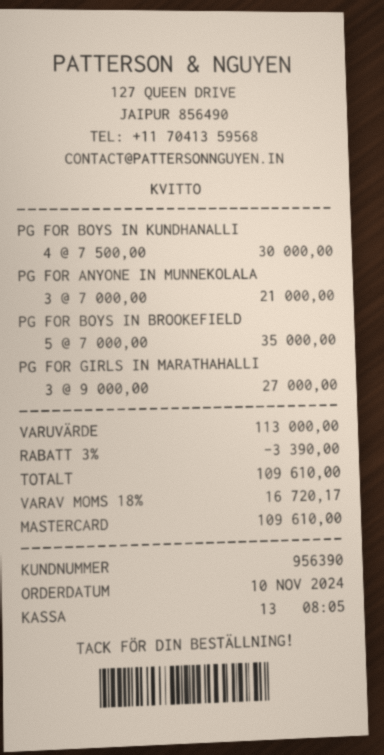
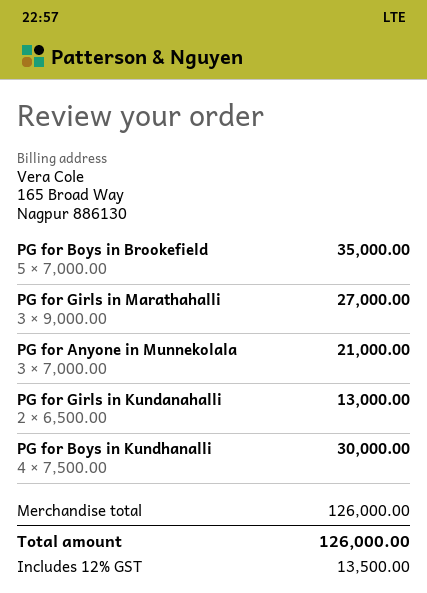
PG for Girls in Kundanahalli: none -> 2 x 6500.00 = 13000.00
subtotal: 113000.00 -> 126000.00
discount: 3% = 3390.00 -> none
tax: 18% = 16720.17 -> 12% = 13500.00
total: 109610.00 -> 126000.00

